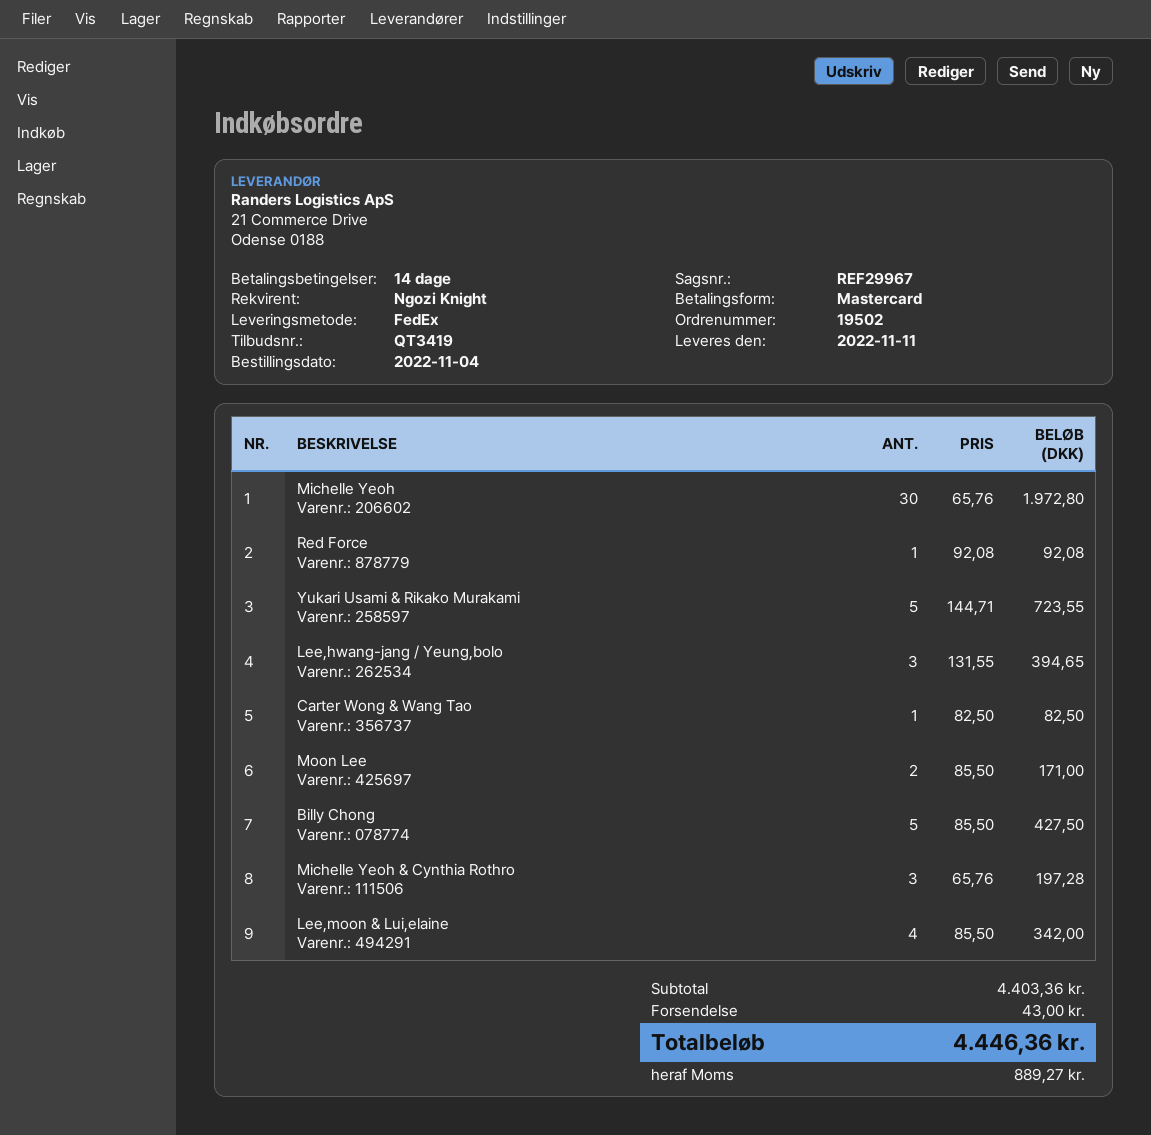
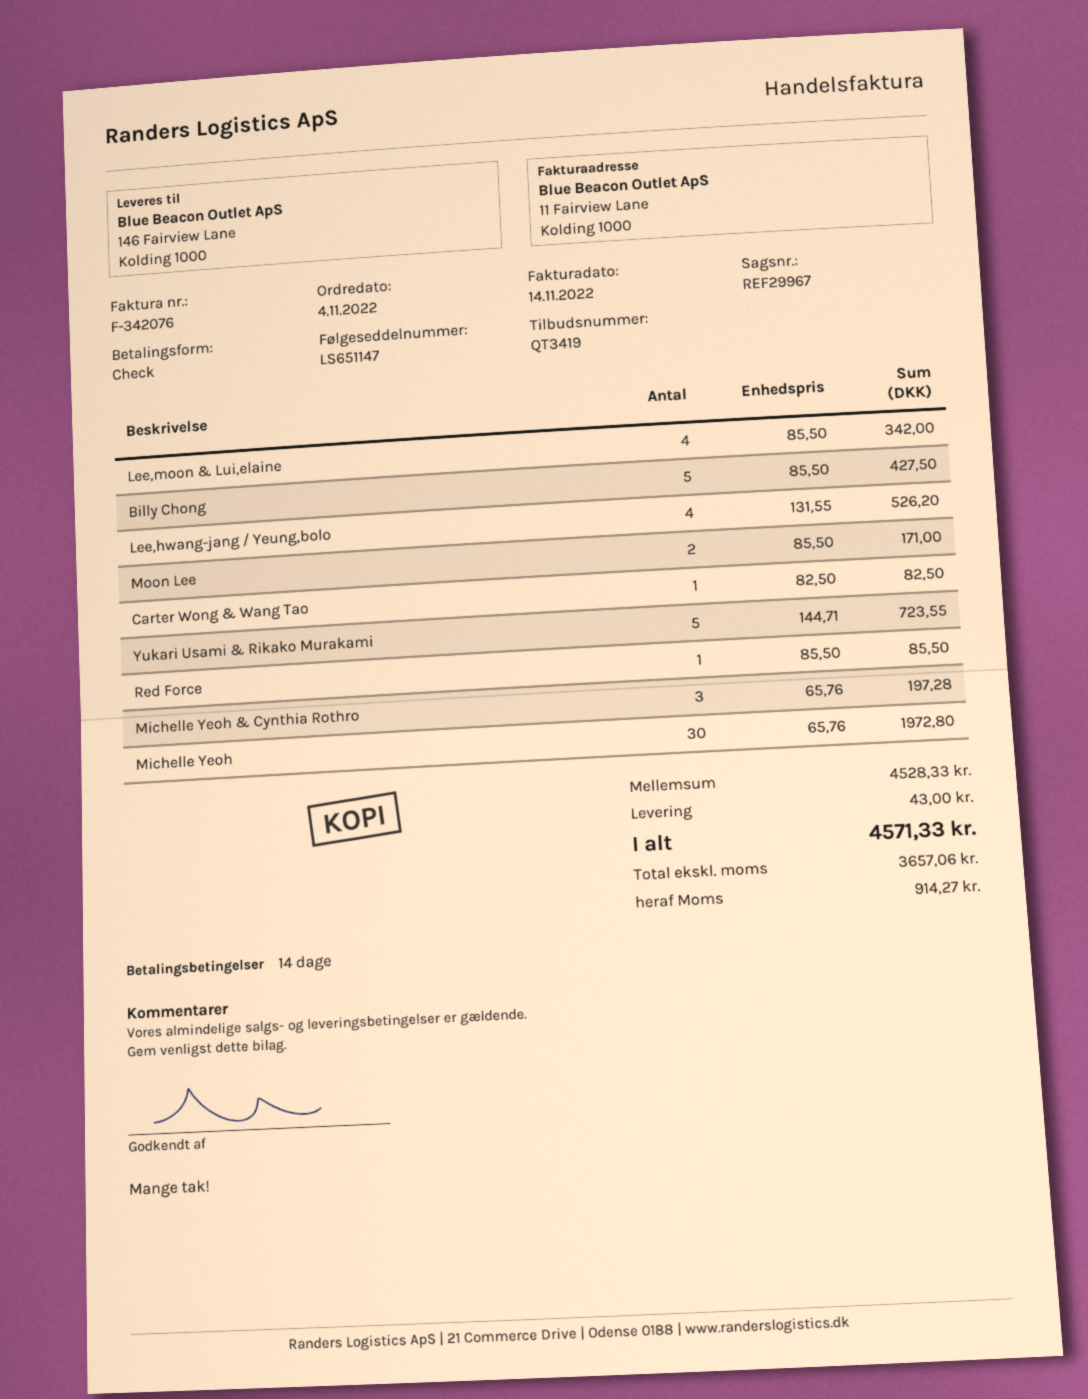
payment method: Mastercard -> cheque
Red Force: 1 x 92.08 = 92.08 -> 1 x 85.50 = 85.50
Lee,hwang-jang / Yeung,bolo: 3 x 131.55 = 394.65 -> 4 x 131.55 = 526.20
subtotal: 4403.36 -> 4528.33
tax: 889.27 -> 914.27
total: 4446.36 -> 4571.33

